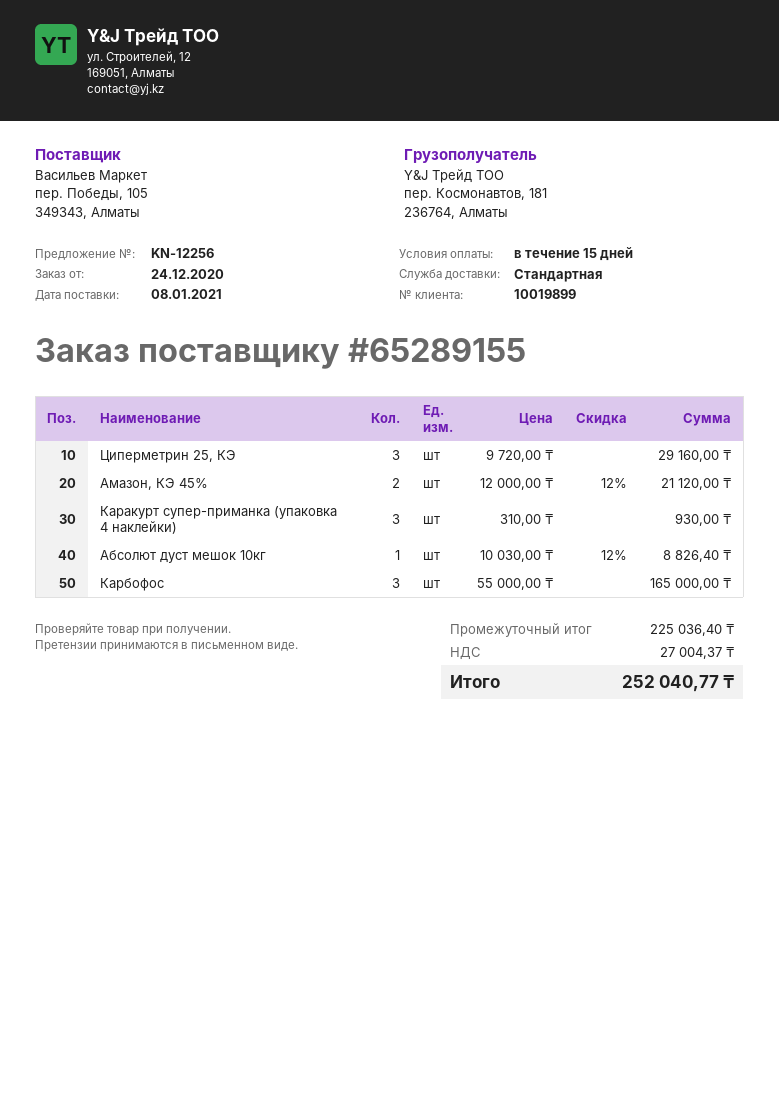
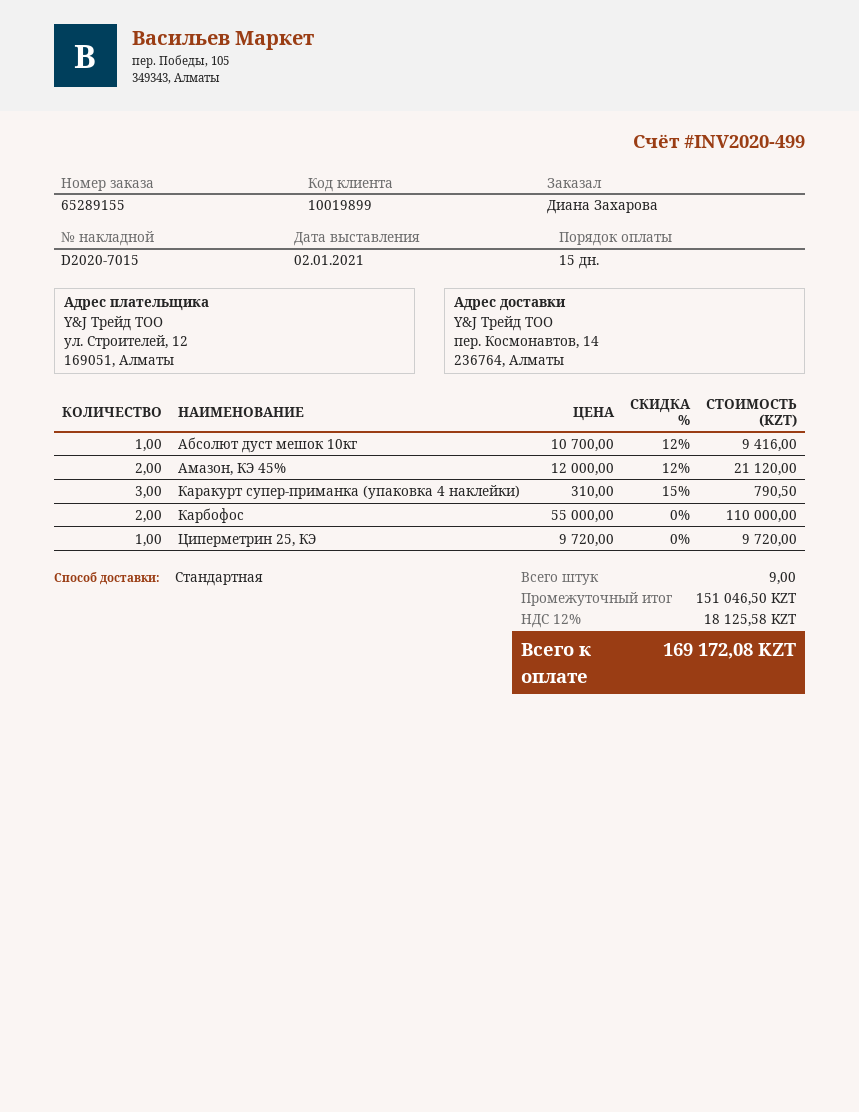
ship to: пер. Космонавтов, 181, 236764, Алматы -> пер. Космонавтов, 14, 236764, Алматы
Циперметрин 25, КЭ: 3 x 9720.00 = 29160.00 -> 1 x 9720.00 = 9720.00
Каракурт супер-приманка (упаковка 4 наклейки): 3 x 310.00 = 930.00 -> 3 x 310.00 - 15% = 790.50
Абсолют дуст мешок 10кг: 1 x 10030.00 - 12% = 8826.40 -> 1 x 10700.00 - 12% = 9416.00
Карбофос: 3 x 55000.00 = 165000.00 -> 2 x 55000.00 = 110000.00
subtotal: 225036.40 -> 151046.50
tax: 27004.37 -> 18125.58
total: 252040.77 -> 169172.08

